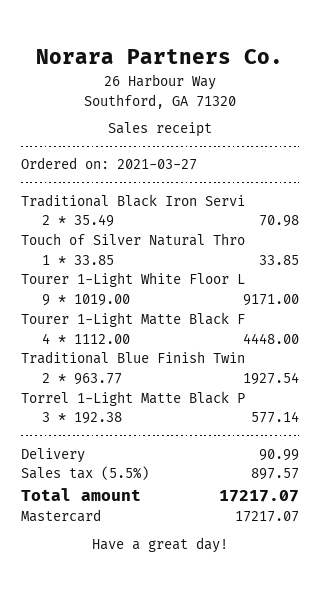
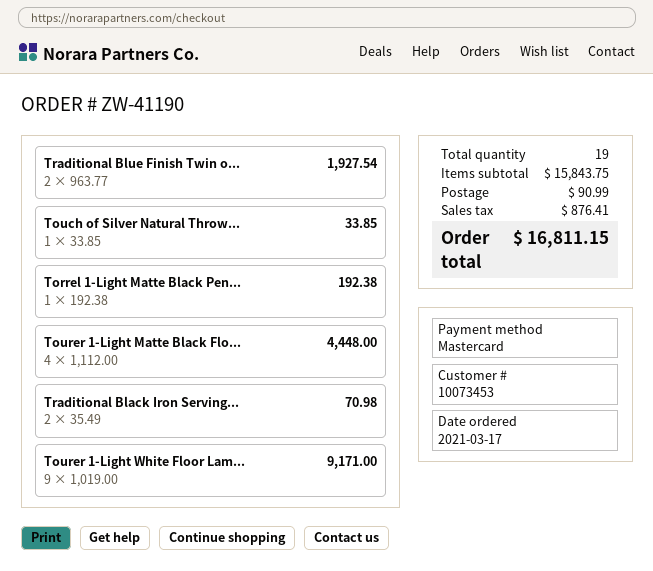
order date: 2021-03-27 -> 2021-03-17
Torrel 1-Light Matte Black P: 3 x 192.38 = 577.14 -> 1 x 192.38 = 192.38
tax: 897.57 -> 876.41
total: 17217.07 -> 16811.15

